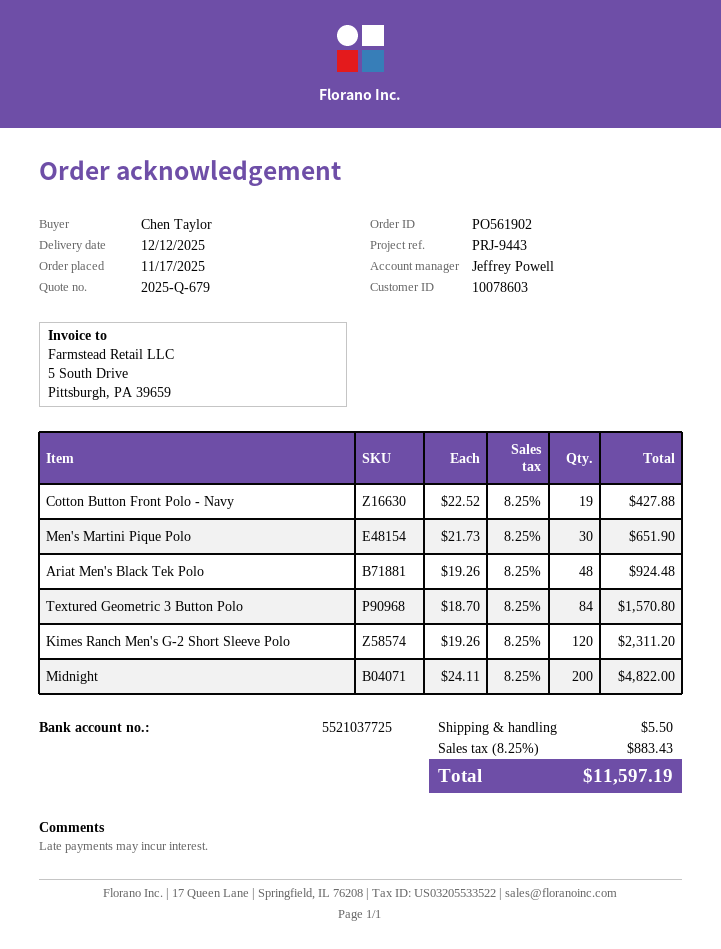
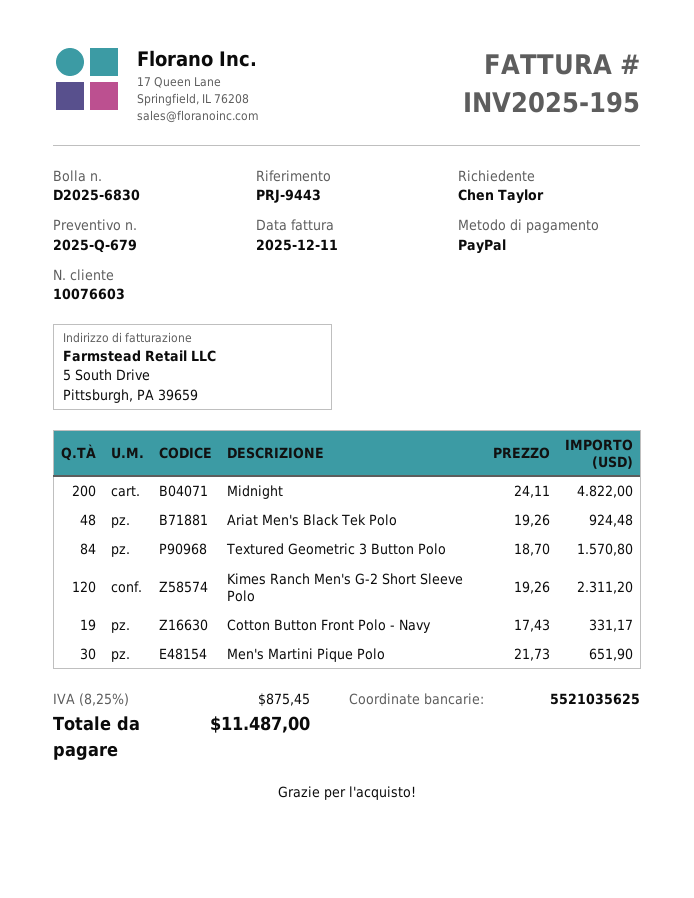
customer number: 10078603 -> 10076603
bank account: 5521037725 -> 5521035625
Cotton Button Front Polo - Navy: 19 x 22.52 = 427.88 -> 19 x 17.43 = 331.17
shipping: 5.50 -> none
tax: 8.25% = 883.43 -> 8.25% = 875.45
total: 11597.19 -> 11487.00

